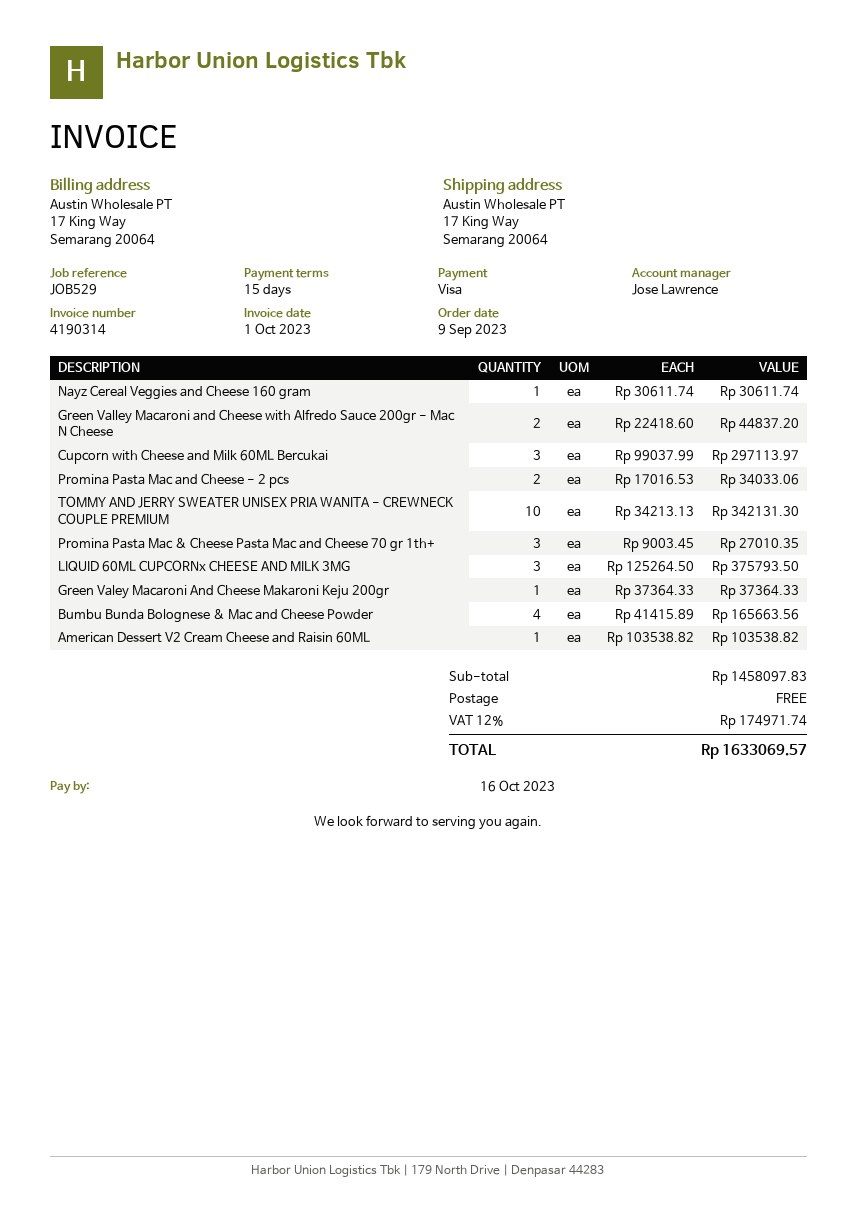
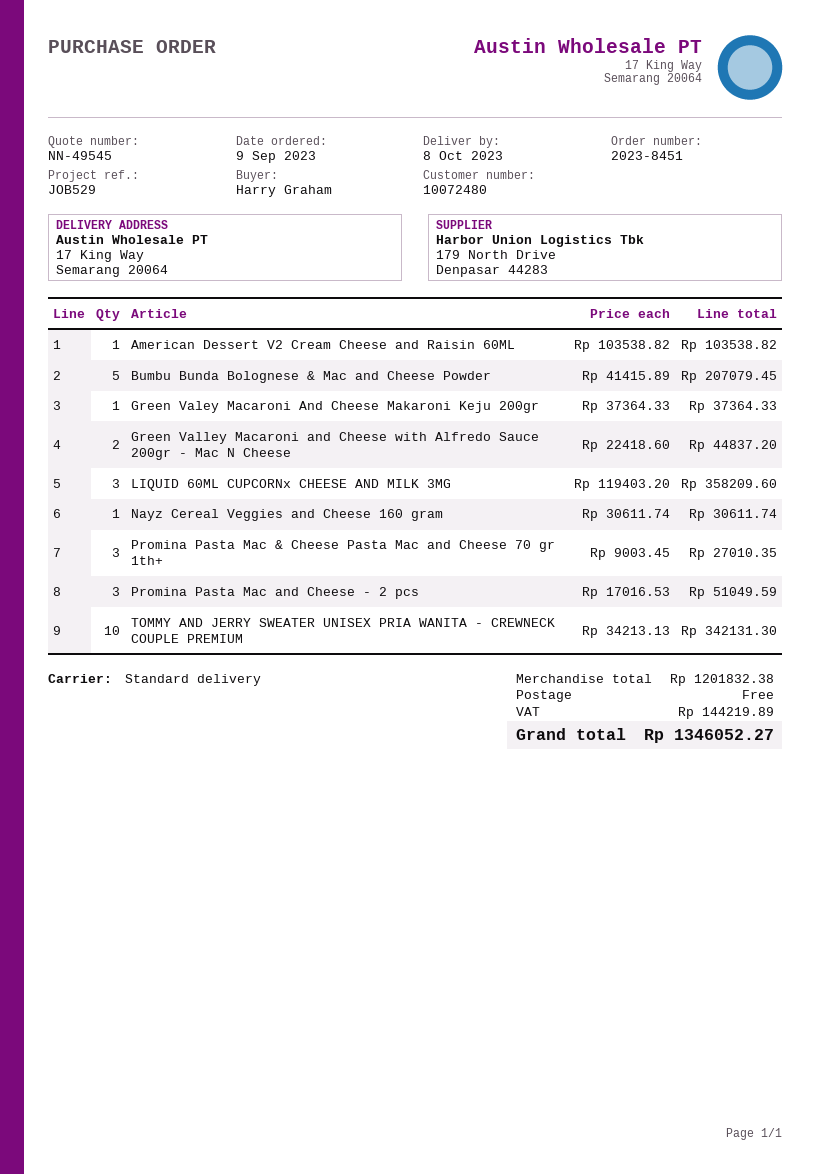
Cupcorn with Cheese and Milk 60ML Bercukai: 3 x 99037.99 = 297113.97 -> none
Promina Pasta Mac and Cheese - 2 pcs: 2 x 17016.53 = 34033.06 -> 3 x 17016.53 = 51049.59
LIQUID 60ML CUPCORNx CHEESE AND MILK 3MG: 3 x 125264.50 = 375793.50 -> 3 x 119403.20 = 358209.60
Bumbu Bunda Bolognese & Mac and Cheese Powder: 4 x 41415.89 = 165663.56 -> 5 x 41415.89 = 207079.45
subtotal: 1458097.83 -> 1201832.38
tax: 174971.74 -> 144219.89
total: 1633069.57 -> 1346052.27

